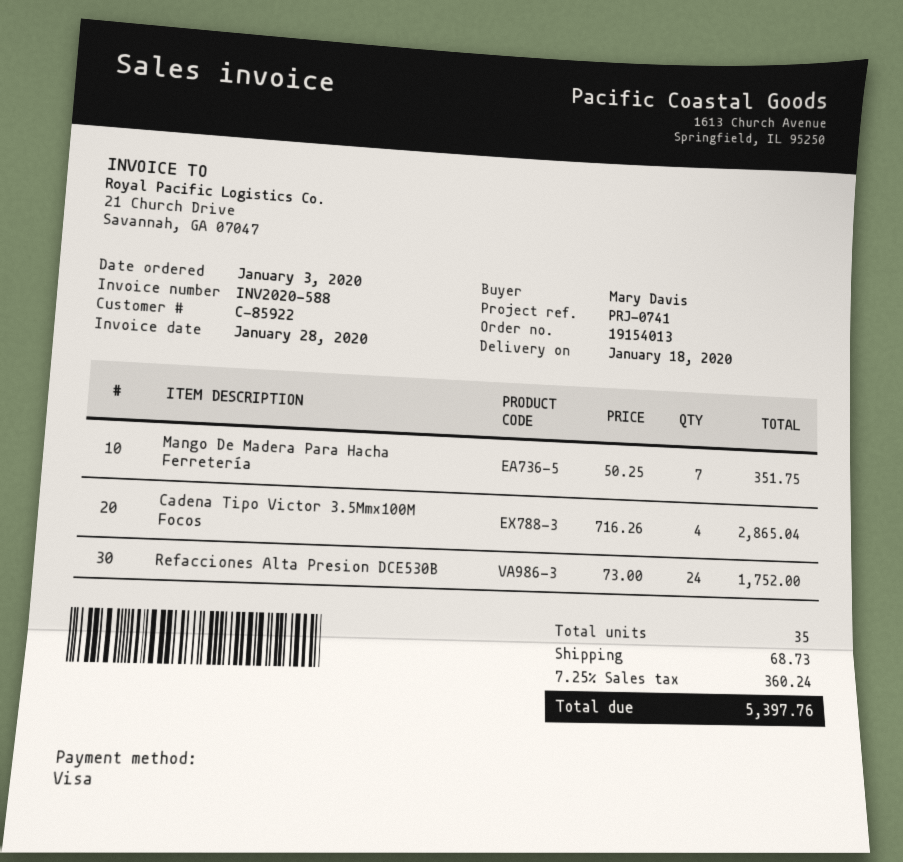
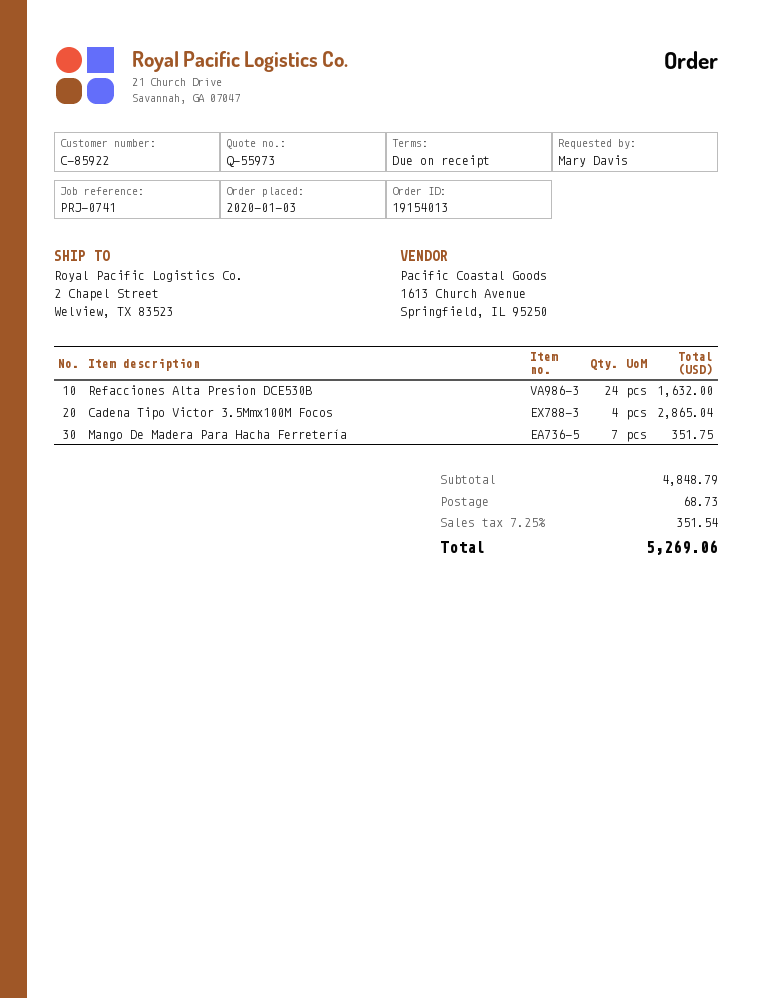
Refacciones Alta Presion DCE530B: 24 for 1752.00 -> 24 for 1632.00
tax: 7.25% = 360.24 -> 7.25% = 351.54
total: 5397.76 -> 5269.06

